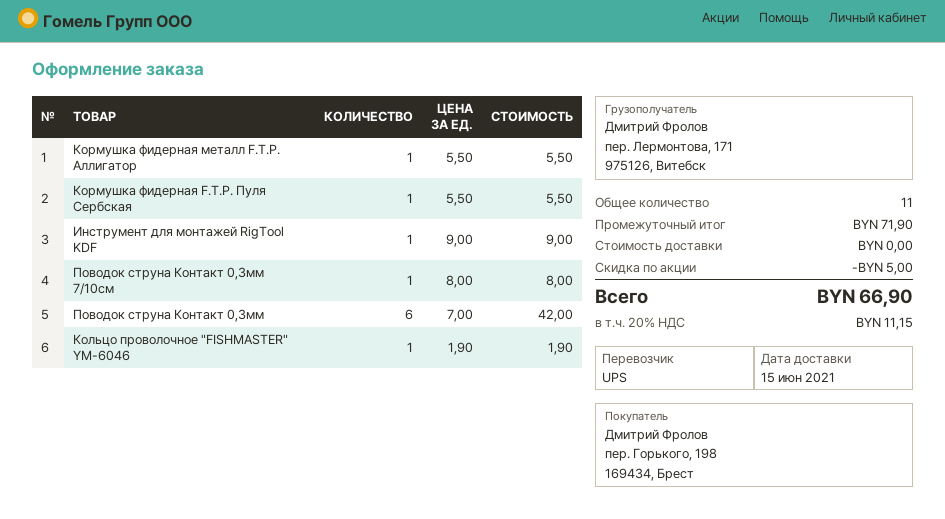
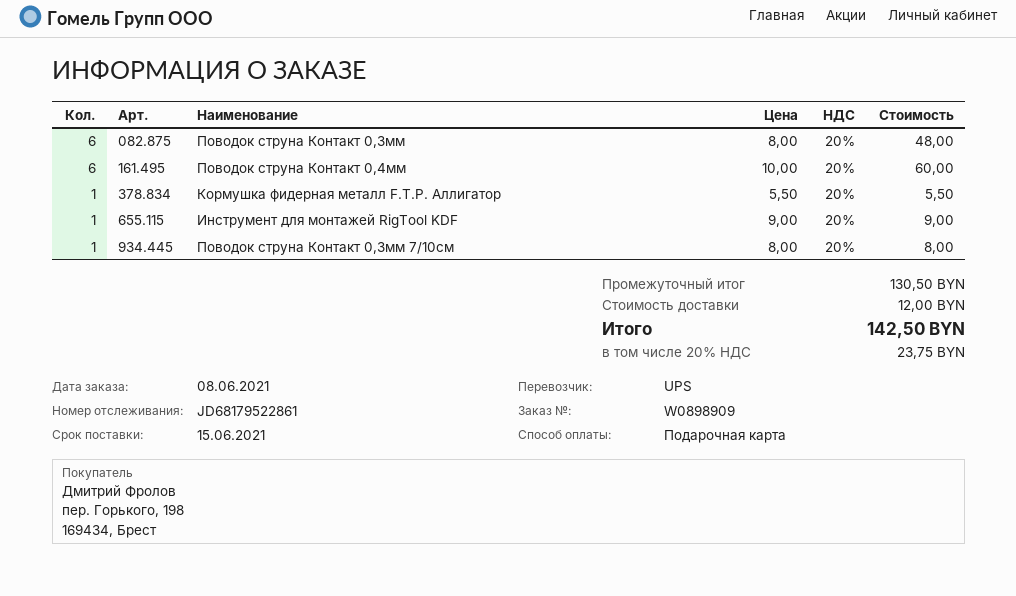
Кормушка фидерная F.T.P. Пуля Сербская: 1 x 5.50 = 5.50 -> none
Поводок струна Контакт 0,3мм: 6 x 7.00 = 42.00 -> 6 x 8.00 = 48.00
Кольцо проволочное "FISHMASTER" YM-6046: 1 x 1.90 = 1.90 -> none
Поводок струна Контакт 0,4мм: none -> 6 x 10.00 = 60.00
subtotal: 71.90 -> 130.50
discount: 5.00 -> none
shipping: 0.00 -> 12.00
tax: 20% = 11.15 -> 20% = 23.75
total: 66.90 -> 142.50

